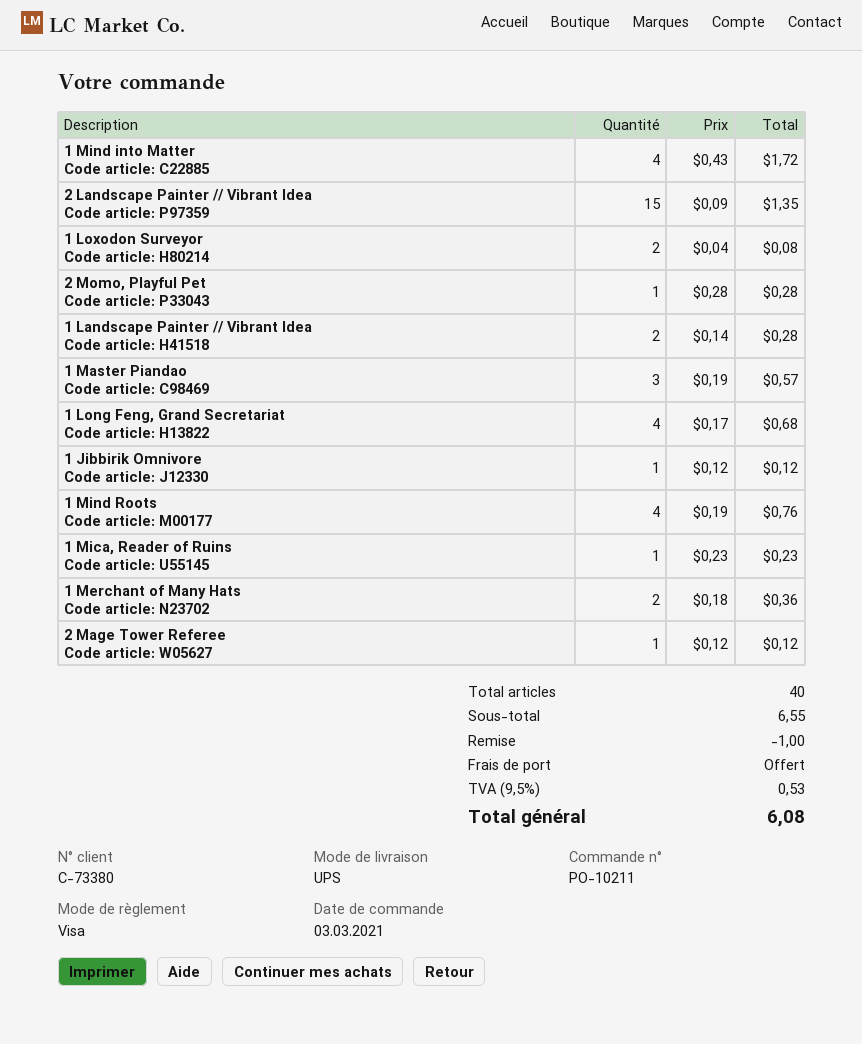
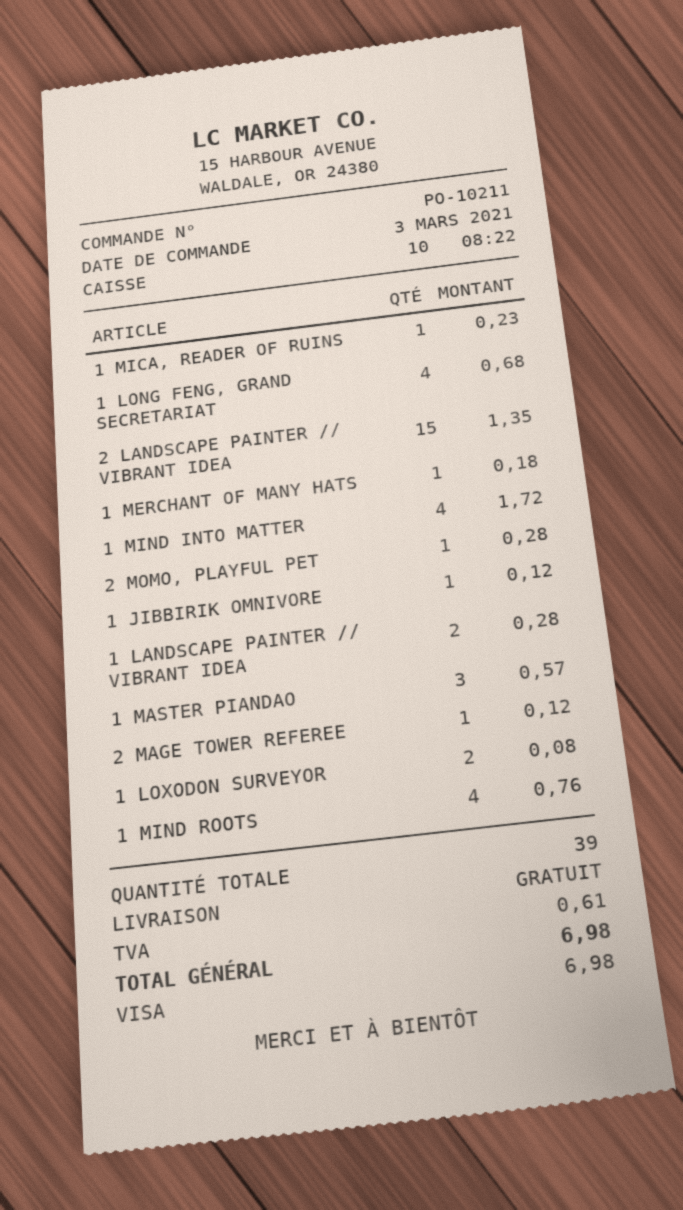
1 Merchant of Many Hats: 2 for 0.36 -> 1 for 0.18
total quantity: 40 -> 39
discount: 1.00 -> none
tax: 0.53 -> 0.61
total: 6.08 -> 6.98

